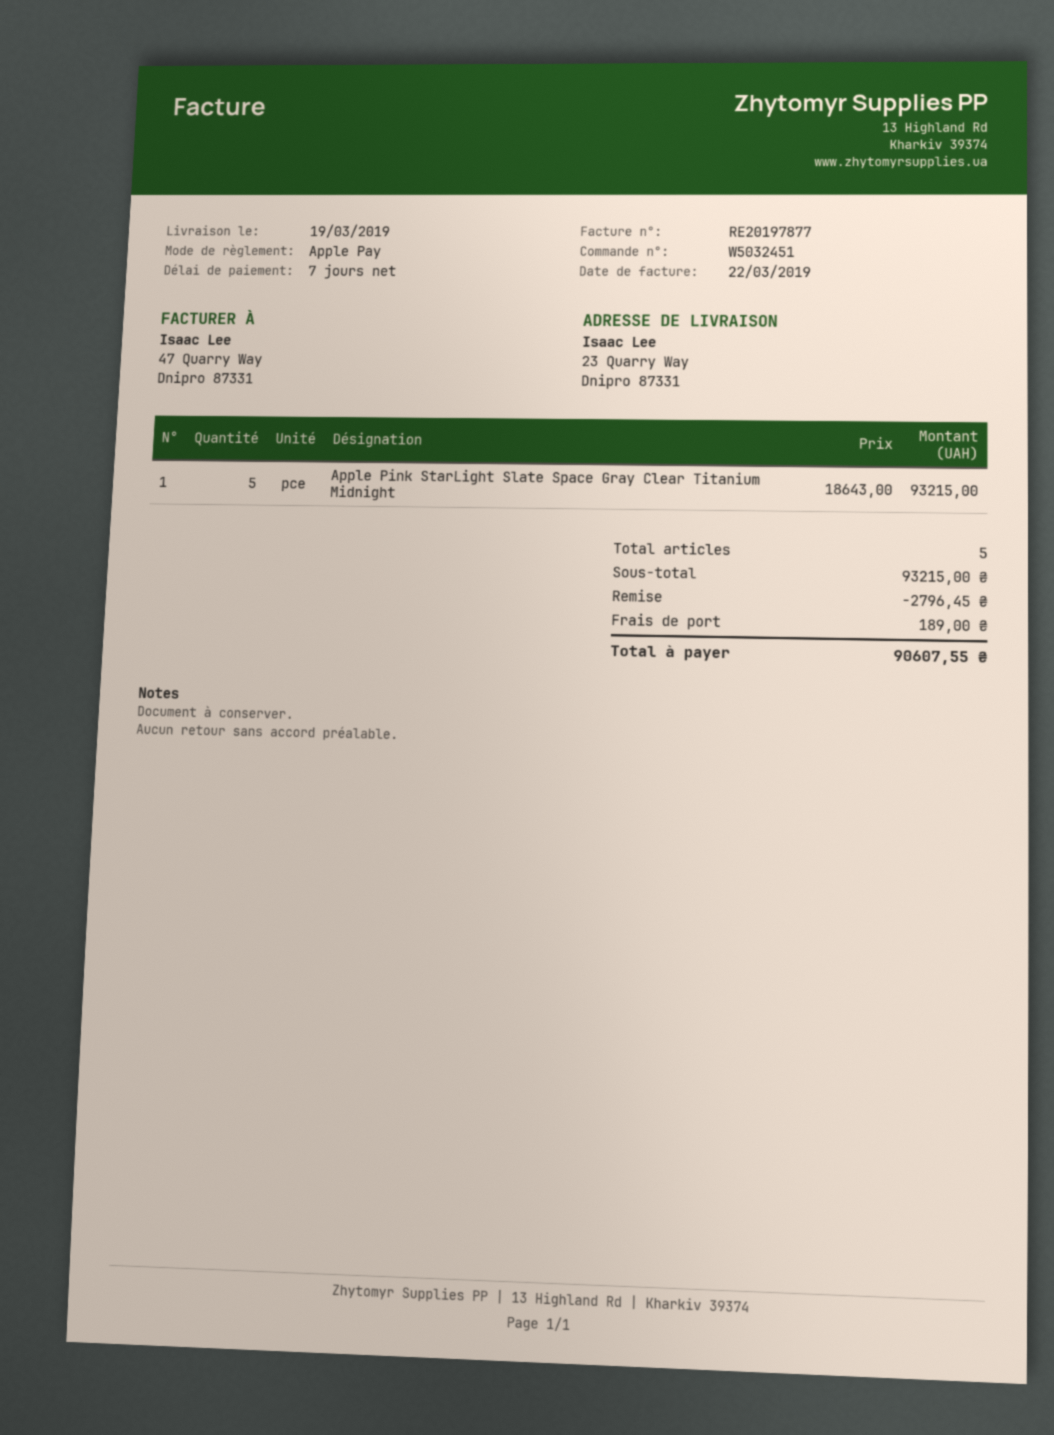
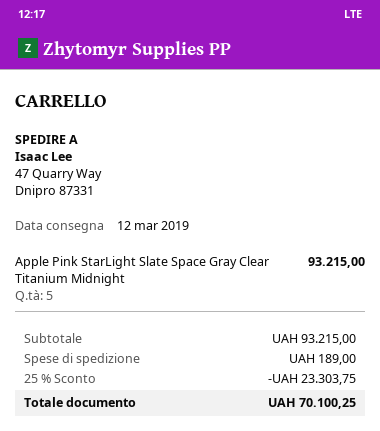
delivery date: 2019-03-19 -> 2019-03-12
ship to: 23 Quarry Way, Dnipro 87331 -> 47 Quarry Way, Dnipro 87331
discount: 2796.45 -> 23303.75
total: 90607.55 -> 70100.25

